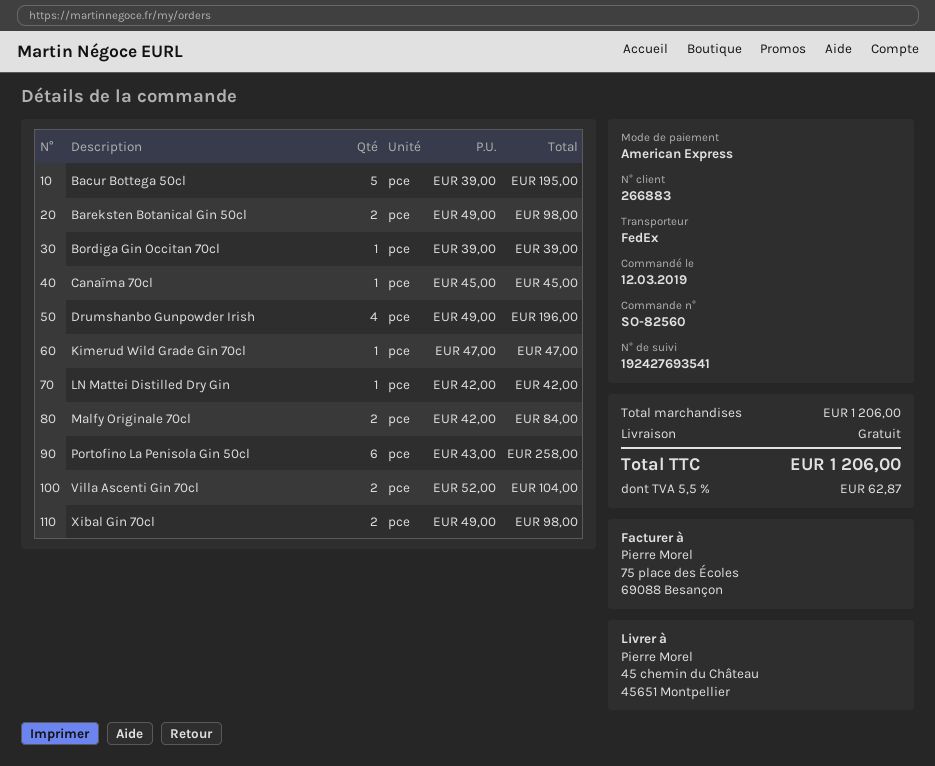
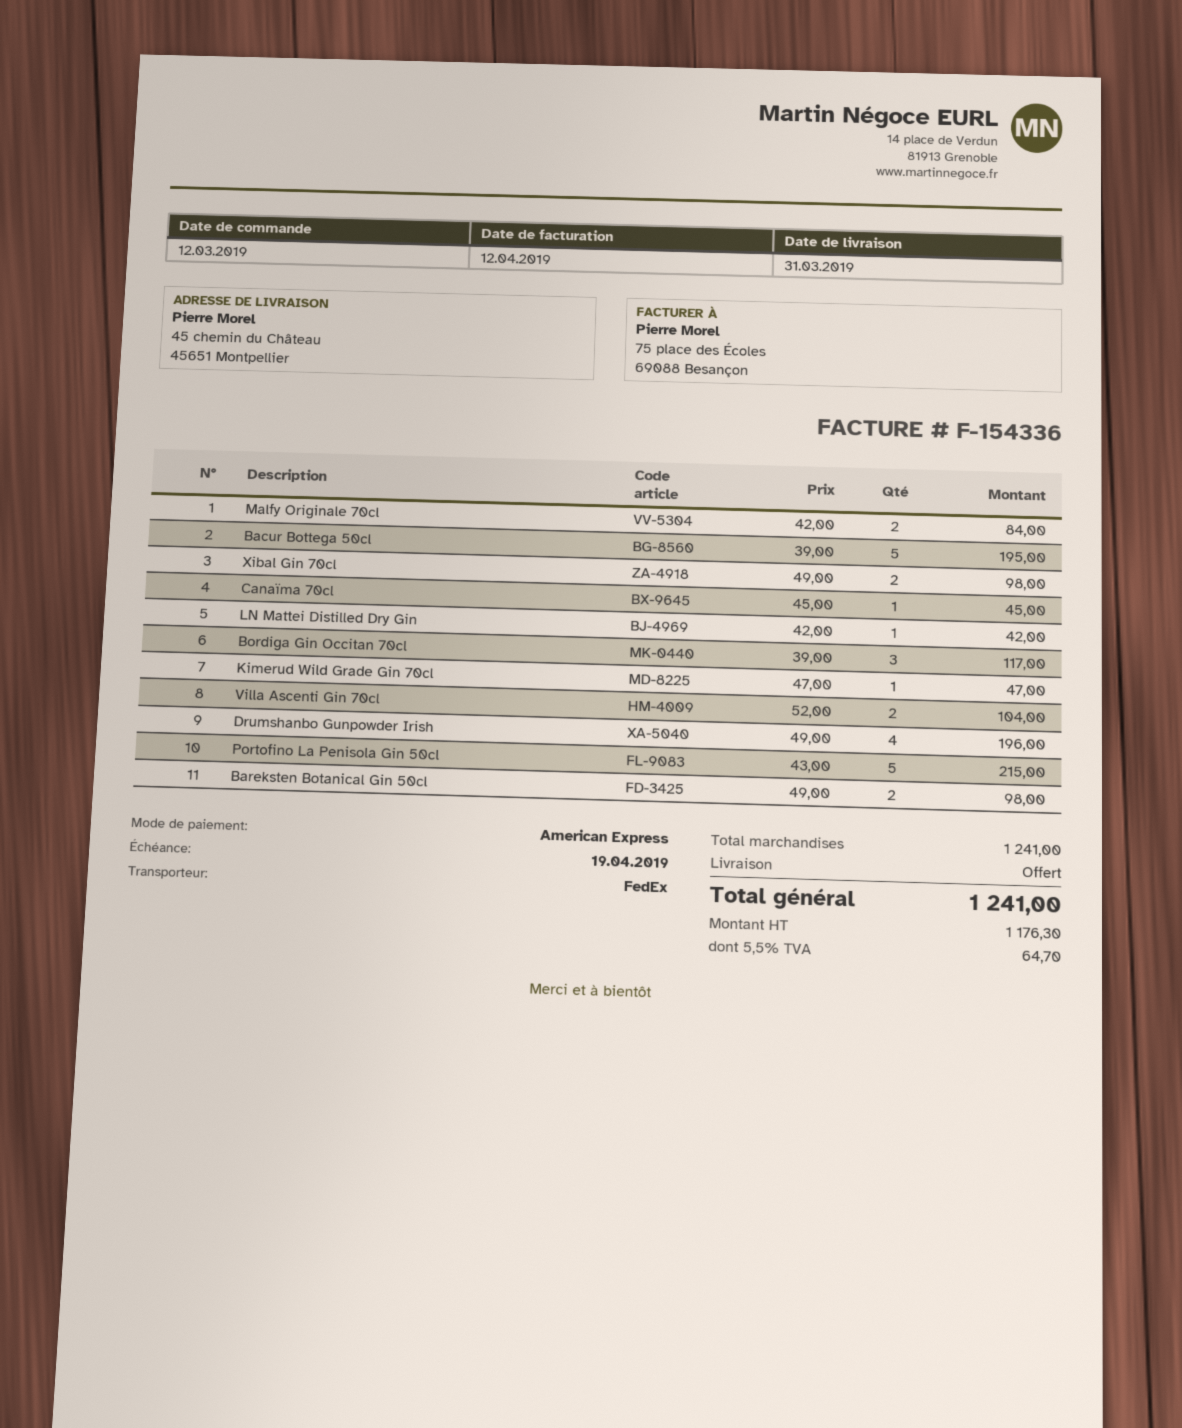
Bordiga Gin Occitan 70cl: 1 x 39.00 = 39.00 -> 3 x 39.00 = 117.00
Portofino La Penisola Gin 50cl: 6 x 43.00 = 258.00 -> 5 x 43.00 = 215.00
subtotal: 1206.00 -> 1241.00
tax: 5.5% = 62.87 -> 5.5% = 64.70
total: 1206.00 -> 1241.00

